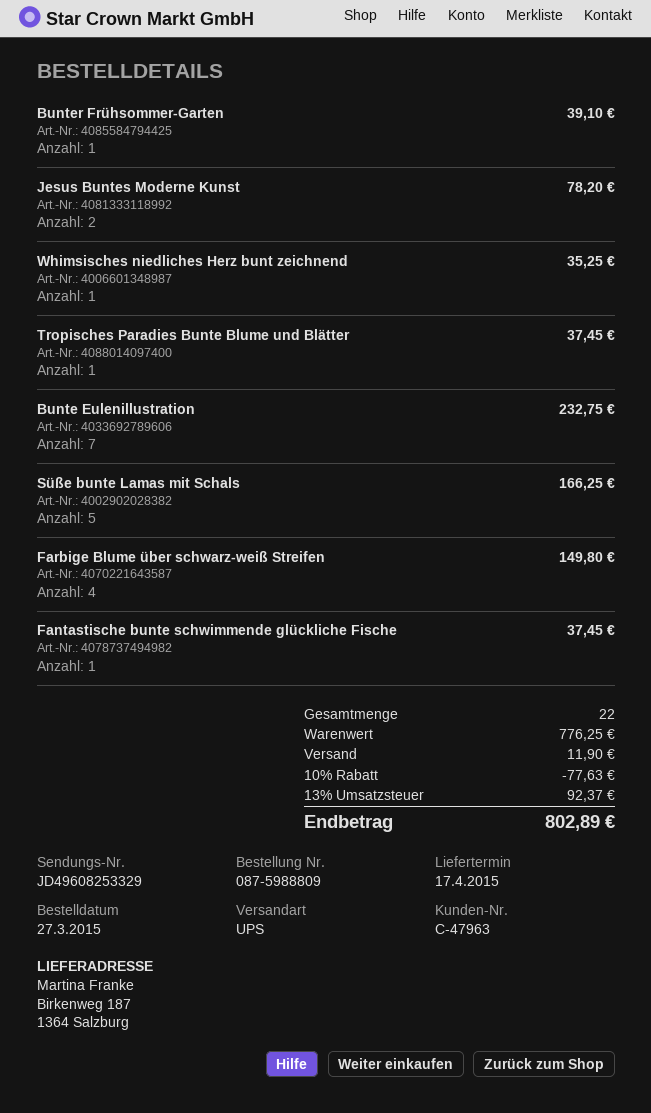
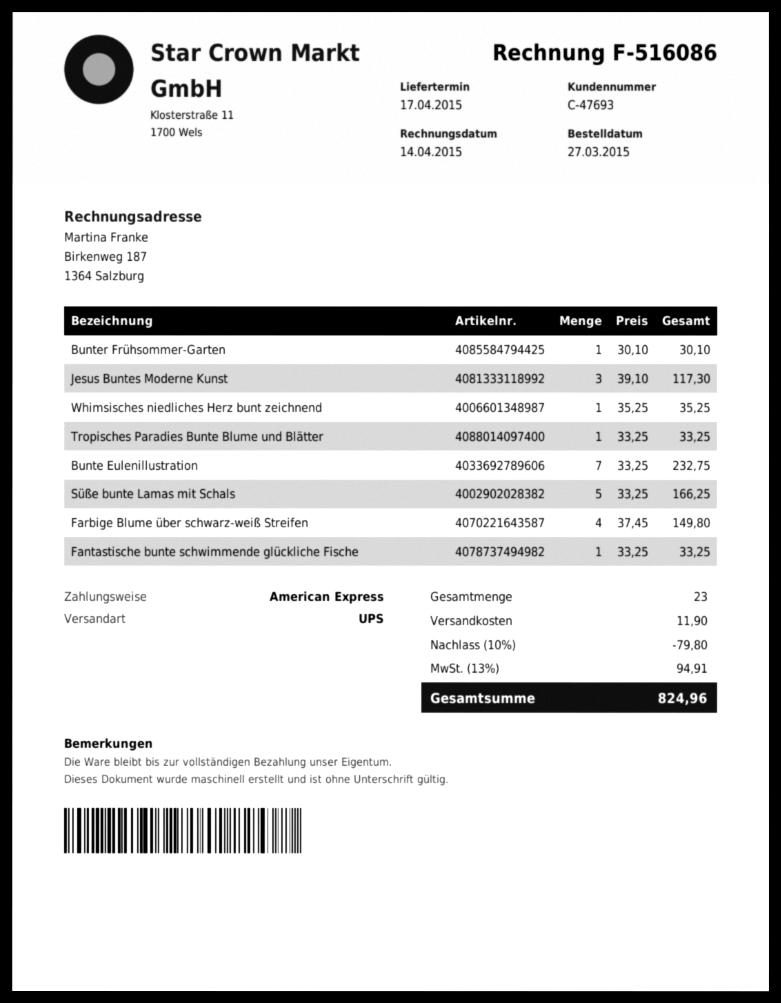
customer number: C-47963 -> C-47693
Bunter Frühsommer-Garten: 1 for 39.10 -> 1 for 30.10
Jesus Buntes Moderne Kunst: 2 for 78.20 -> 3 for 117.30
Tropisches Paradies Bunte Blume und Blätter: 1 for 37.45 -> 1 for 33.25
Fantastische bunte schwimmende glückliche Fische: 1 for 37.45 -> 1 for 33.25
total quantity: 22 -> 23
discount: 10% = 77.63 -> 10% = 79.80
tax: 13% = 92.37 -> 13% = 94.91
total: 802.89 -> 824.96

